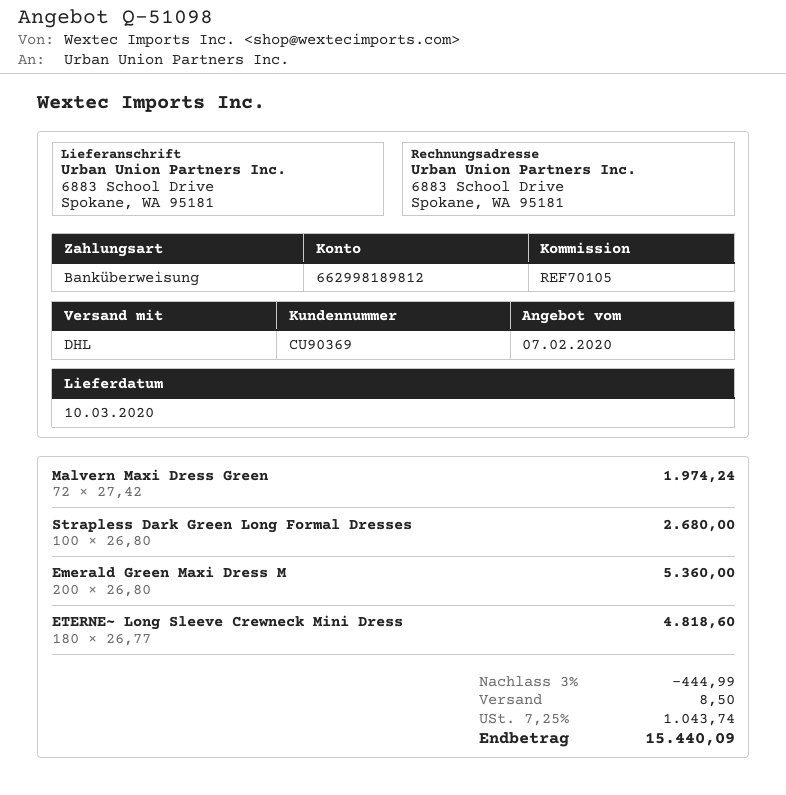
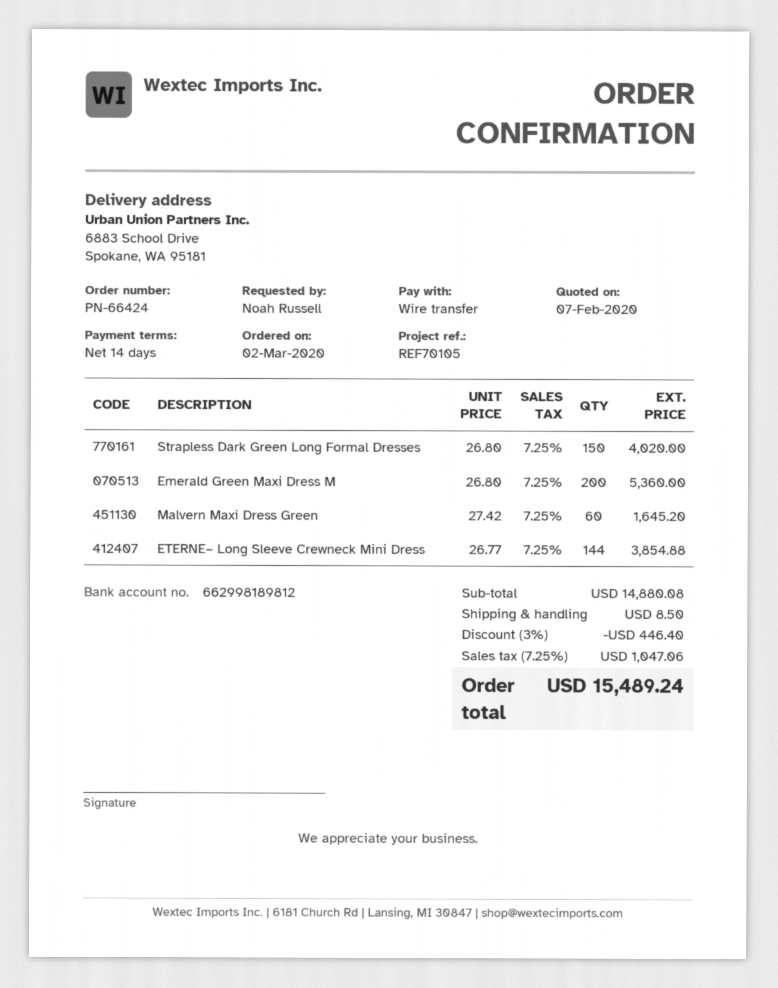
Malvern Maxi Dress Green: 72 x 27.42 = 1974.24 -> 60 x 27.42 = 1645.20
Strapless Dark Green Long Formal Dresses: 100 x 26.80 = 2680.00 -> 150 x 26.80 = 4020.00
ETERNE~ Long Sleeve Crewneck Mini Dress: 180 x 26.77 = 4818.60 -> 144 x 26.77 = 3854.88
discount: 3% = 444.99 -> 3% = 446.40
tax: 7.25% = 1043.74 -> 7.25% = 1047.06
total: 15440.09 -> 15489.24

